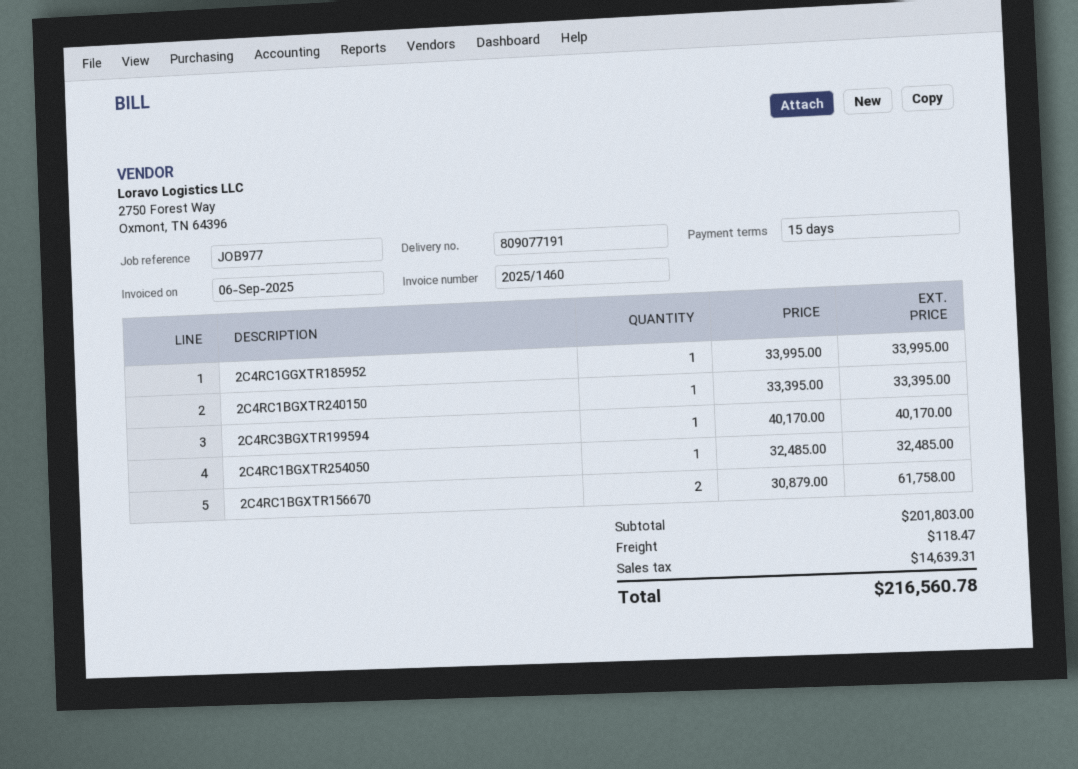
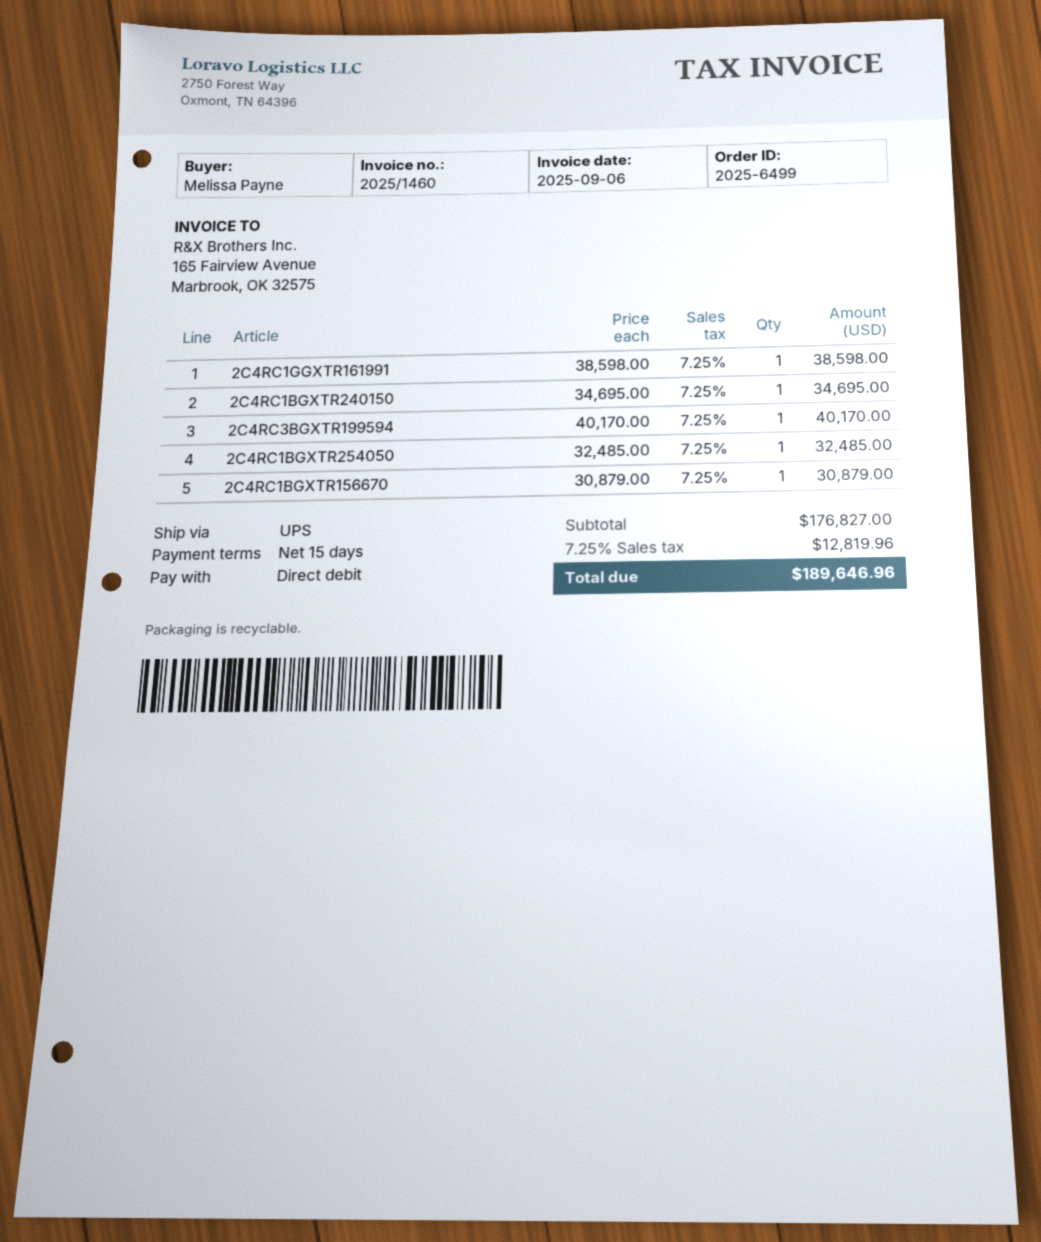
2C4RC1GGXTR185952: 1 x 33995.00 = 33995.00 -> none
2C4RC1BGXTR240150: 1 x 33395.00 = 33395.00 -> 1 x 34695.00 = 34695.00
2C4RC1BGXTR156670: 2 x 30879.00 = 61758.00 -> 1 x 30879.00 = 30879.00
2C4RC1GGXTR161991: none -> 1 x 38598.00 = 38598.00
subtotal: 201803.00 -> 176827.00
shipping: 118.47 -> none
tax: 14639.31 -> 12819.96
total: 216560.78 -> 189646.96

